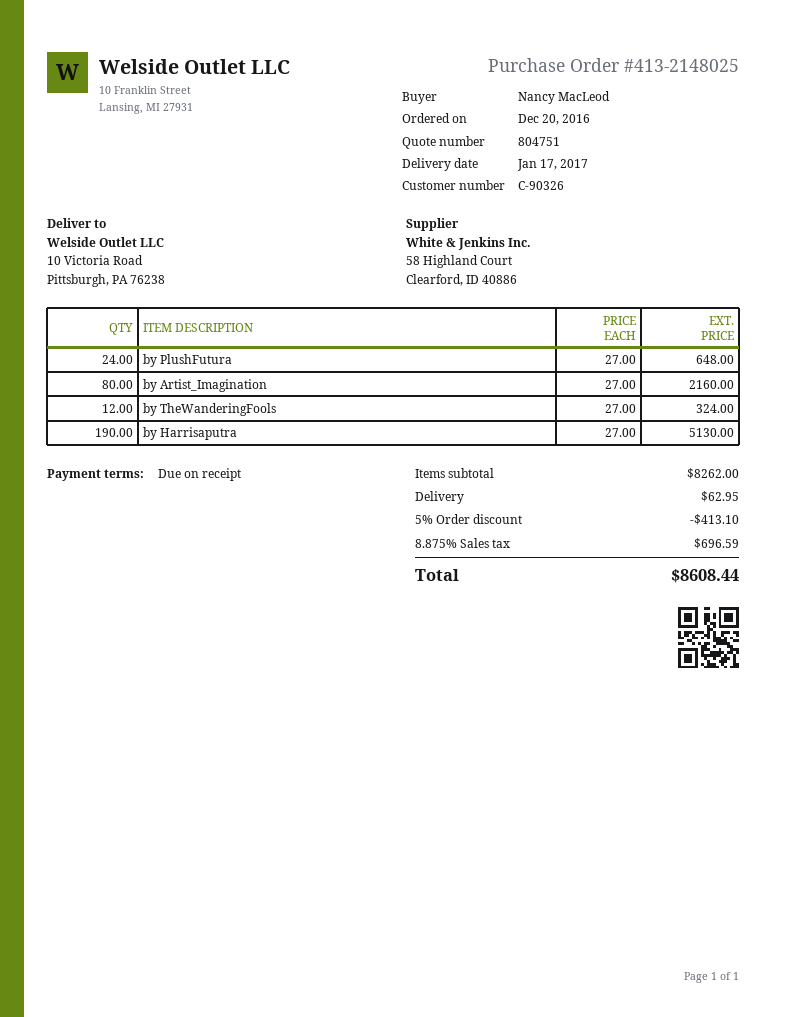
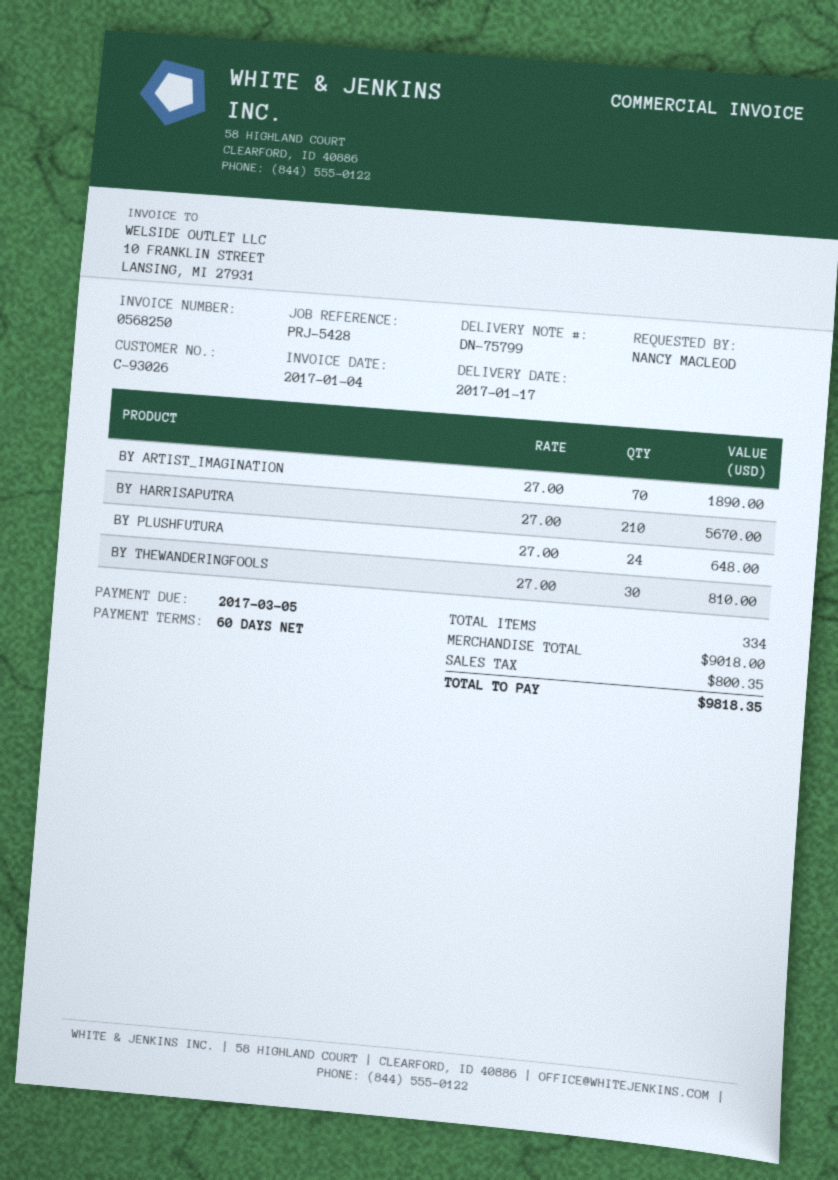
payment terms: on receipt -> 60 days
customer number: C-90326 -> C-93026
by Artist_Imagination: 80 x 27.00 = 2160.00 -> 70 x 27.00 = 1890.00
by TheWanderingFools: 12 x 27.00 = 324.00 -> 30 x 27.00 = 810.00
by Harrisaputra: 190 x 27.00 = 5130.00 -> 210 x 27.00 = 5670.00
subtotal: 8262.00 -> 9018.00
discount: 5% = 413.10 -> none
shipping: 62.95 -> none
tax: 696.59 -> 800.35
total: 8608.44 -> 9818.35

